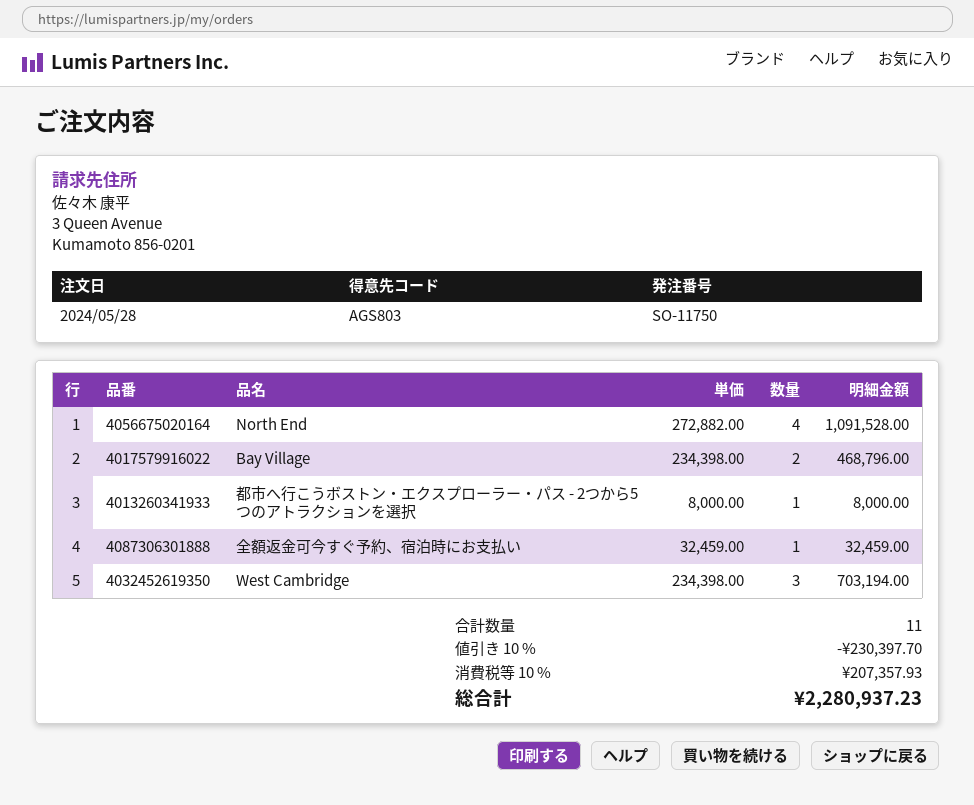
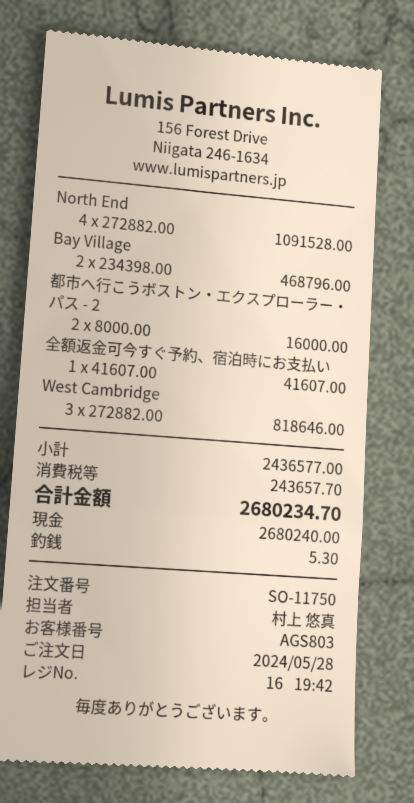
都市へ行こうボストン・エクスプローラー・パス - 2つから5つのアトラクションを選択: 1 x 8000.00 = 8000.00 -> 2 x 8000.00 = 16000.00
全額返金可今すぐ予約、宿泊時にお支払い: 1 x 32459.00 = 32459.00 -> 1 x 41607.00 = 41607.00
West Cambridge: 3 x 234398.00 = 703194.00 -> 3 x 272882.00 = 818646.00
discount: 10% = 230397.70 -> none
tax: 207357.93 -> 243657.70
total: 2280937.23 -> 2680234.70

